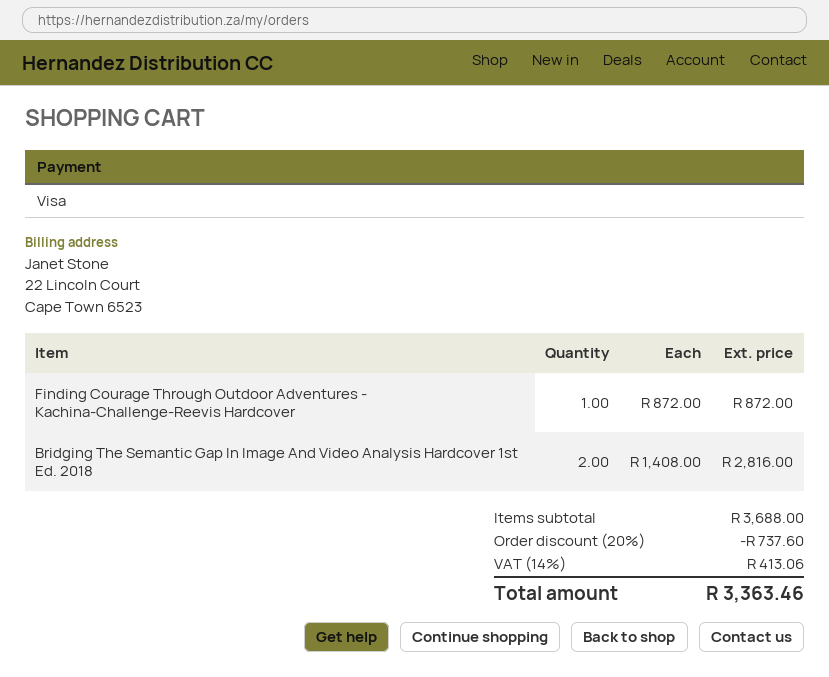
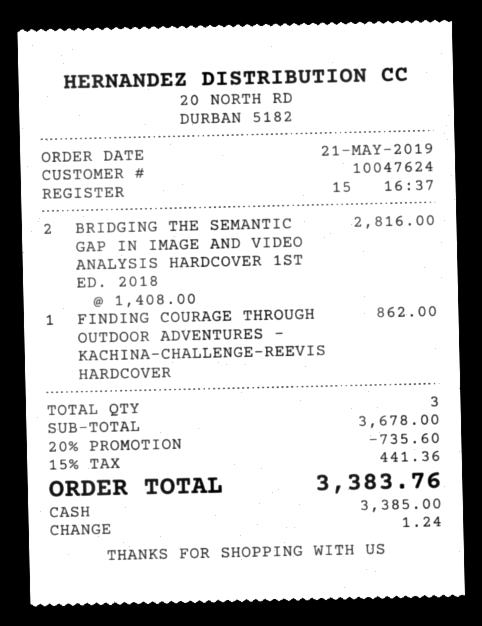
payment method: Visa -> cash
Finding Courage Through Outdoor Adventures - Kachina-Challenge-Reevis Hardcover: 1 x 872.00 = 872.00 -> 1 x 862.00 = 862.00
subtotal: 3688.00 -> 3678.00
discount: 20% = 737.60 -> 20% = 735.60
tax: 14% = 413.06 -> 15% = 441.36
total: 3363.46 -> 3383.76

